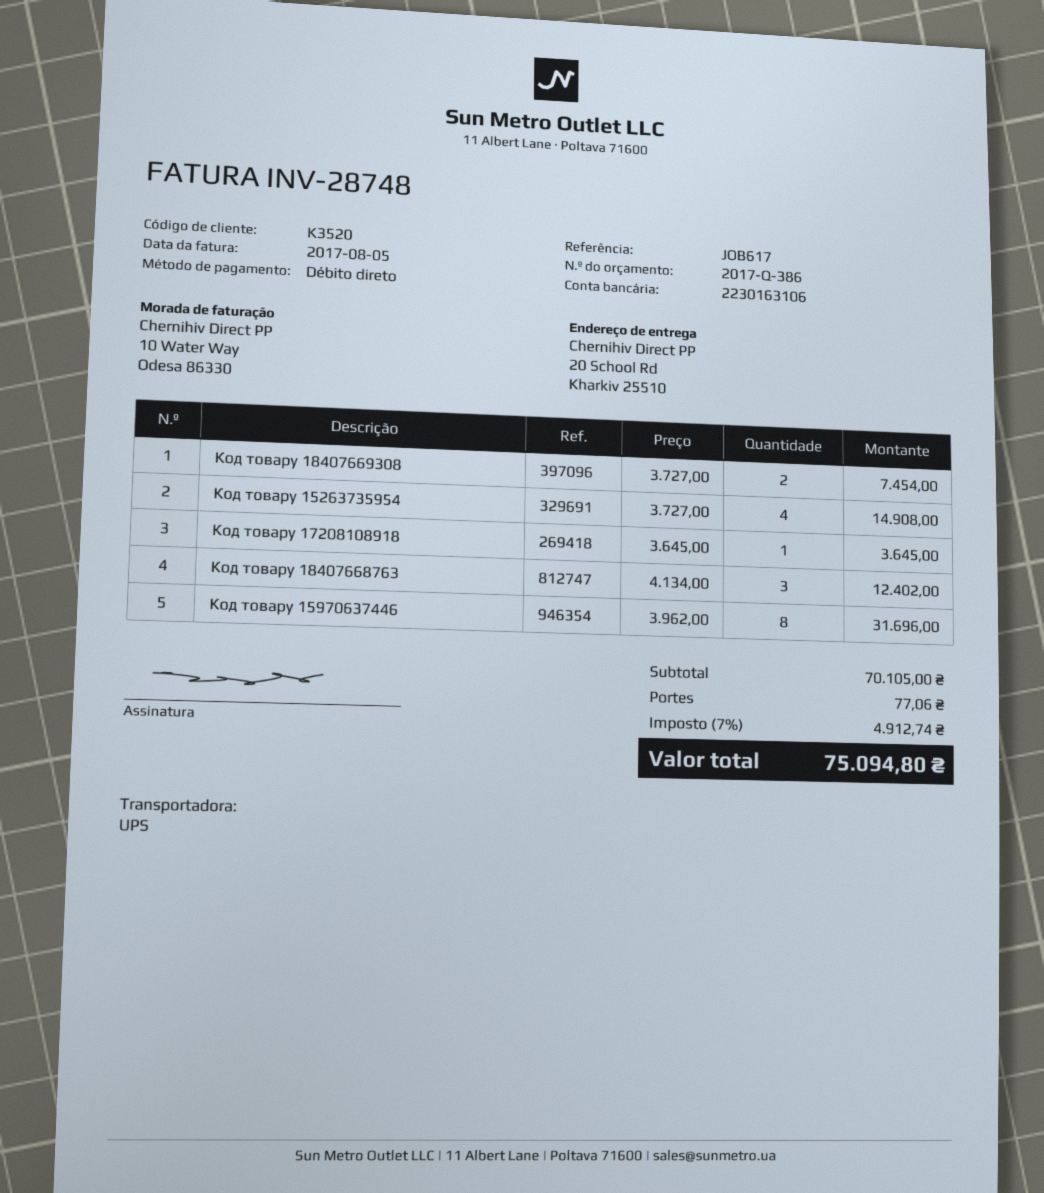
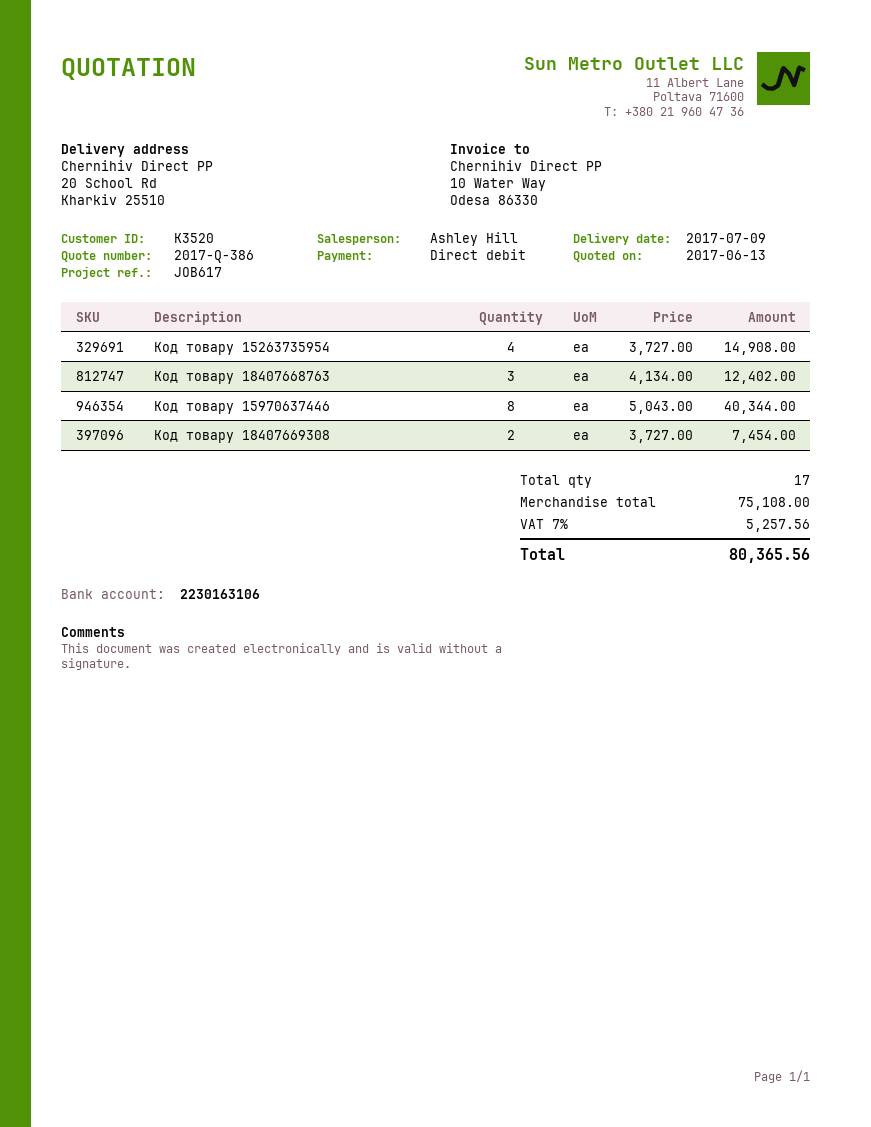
Код товару 17208108918: 1 x 3645.00 = 3645.00 -> none
Код товару 15970637446: 8 x 3962.00 = 31696.00 -> 8 x 5043.00 = 40344.00
subtotal: 70105.00 -> 75108.00
shipping: 77.06 -> none
tax: 7% = 4912.74 -> 7% = 5257.56
total: 75094.80 -> 80365.56

